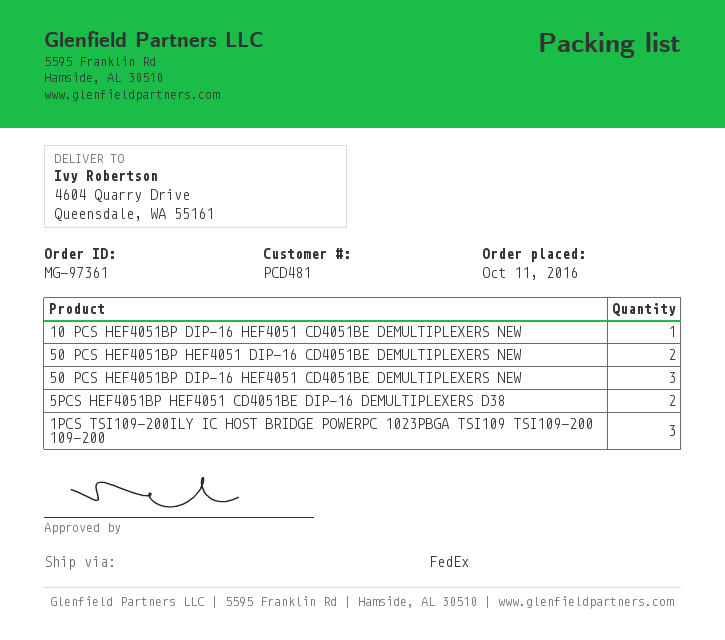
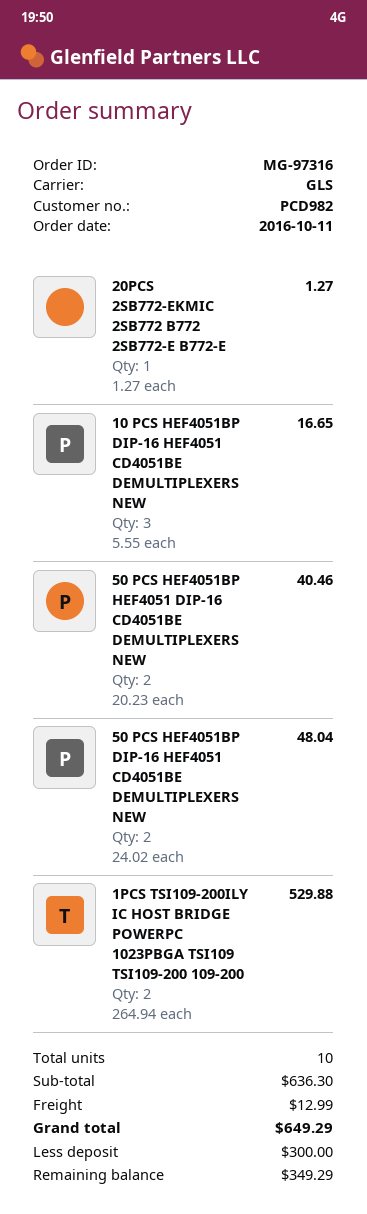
order number: MG-97361 -> MG-97316
customer number: PCD481 -> PCD982
shipping method: FedEx -> GLS
10 PCS HEF4051BP DIP-16 HEF4051 CD4051BE DEMULTIPLEXERS NEW: 1 -> 3
50 PCS HEF4051BP DIP-16 HEF4051 CD4051BE DEMULTIPLEXERS NEW: 3 -> 2
5PCS HEF4051BP HEF4051 CD4051BE DIP-16 DEMULTIPLEXERS D38: 2 -> none
1PCS TSI109-200ILY IC HOST BRIDGE POWERPC 1023PBGA TSI109 TSI109-200 109-200: 3 -> 2
20PCS 2SB772-EKMIC 2SB772 B772 2SB772-E B772-E: none -> 1

